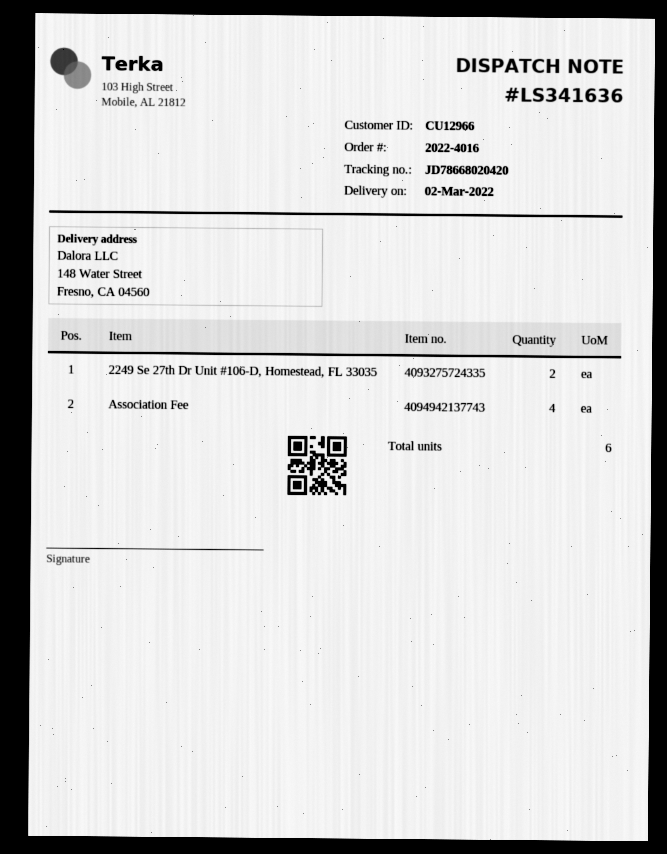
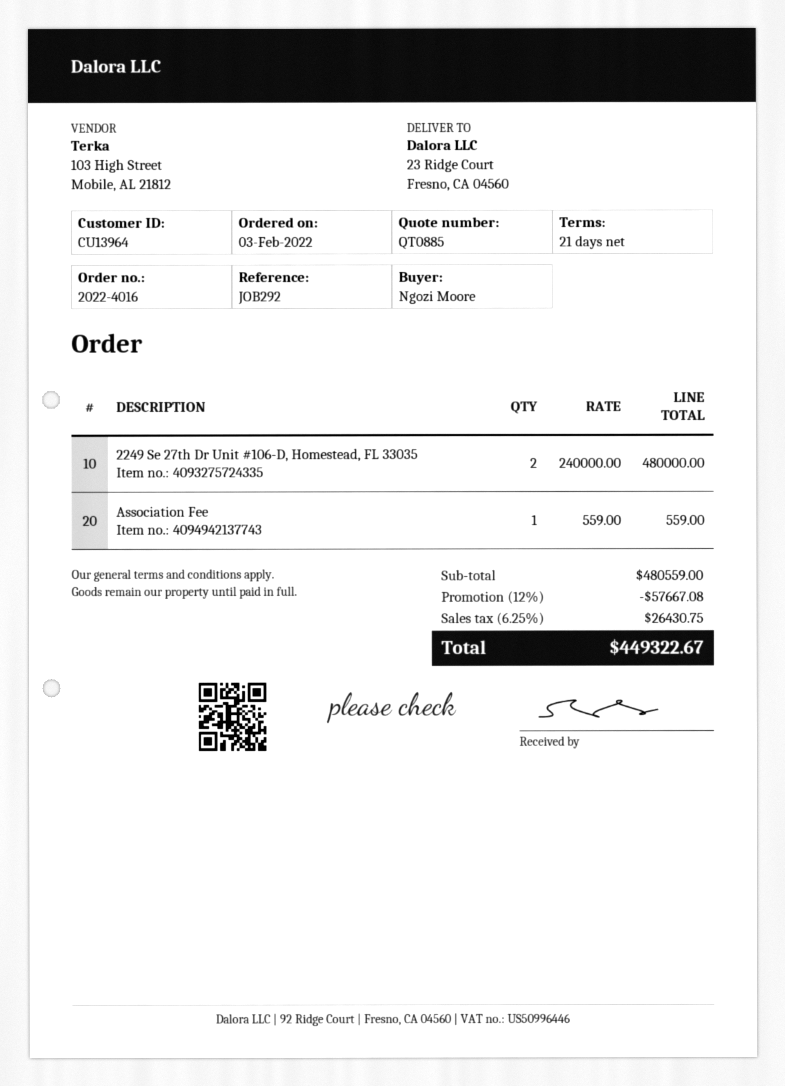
customer number: CU12966 -> CU13964
ship to: 148 Water Street, Fresno, CA 04560 -> 23 Ridge Court, Fresno, CA 04560
Association Fee: 4 -> 1

